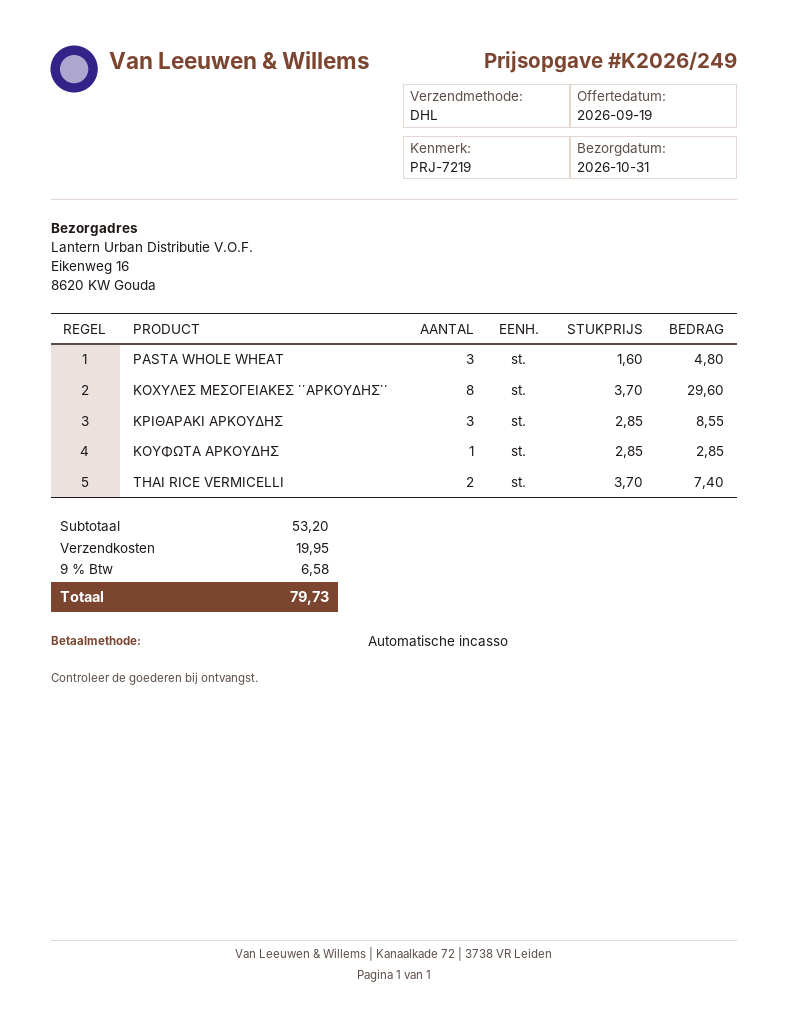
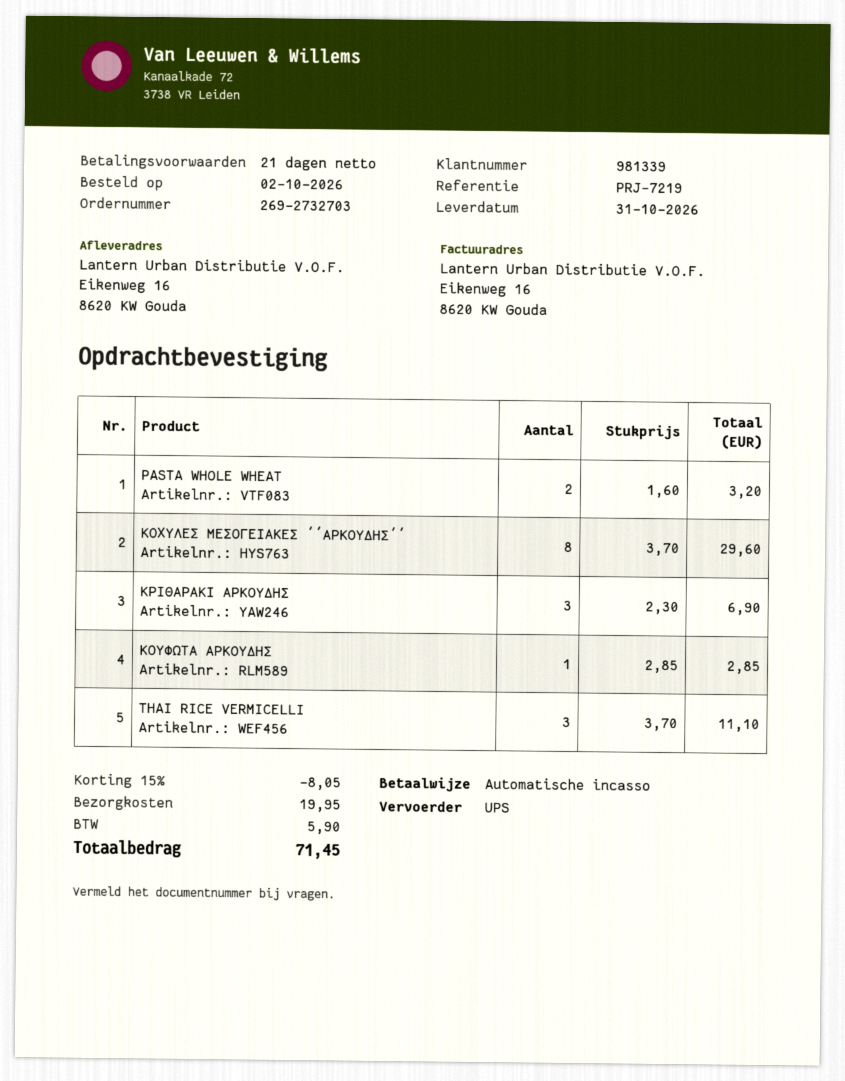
shipping method: DHL -> UPS
PASTA WHOLE WHEAT: 3 x 1.60 = 4.80 -> 2 x 1.60 = 3.20
ΚΡΙΘΑΡΑΚΙ ΑΡΚΟΥΔΗΣ: 3 x 2.85 = 8.55 -> 3 x 2.30 = 6.90
THAI RICE VERMICELLI: 2 x 3.70 = 7.40 -> 3 x 3.70 = 11.10
discount: none -> 15% = 8.05
tax: 6.58 -> 5.90
total: 79.73 -> 71.45

